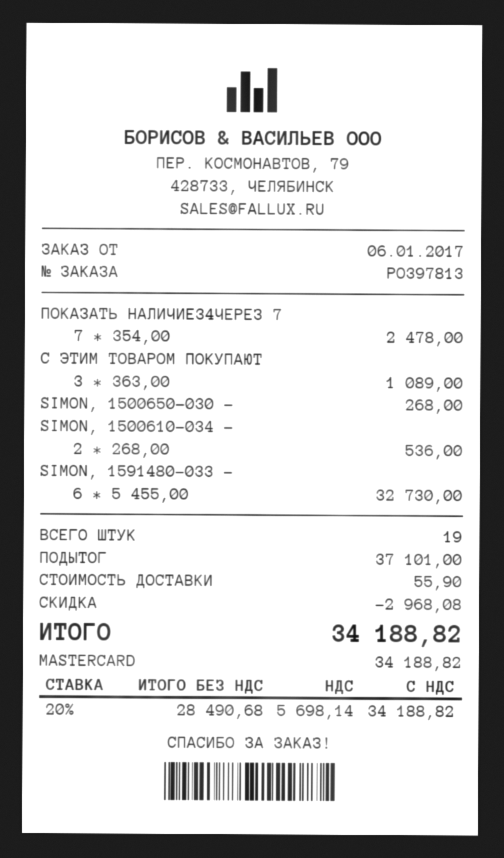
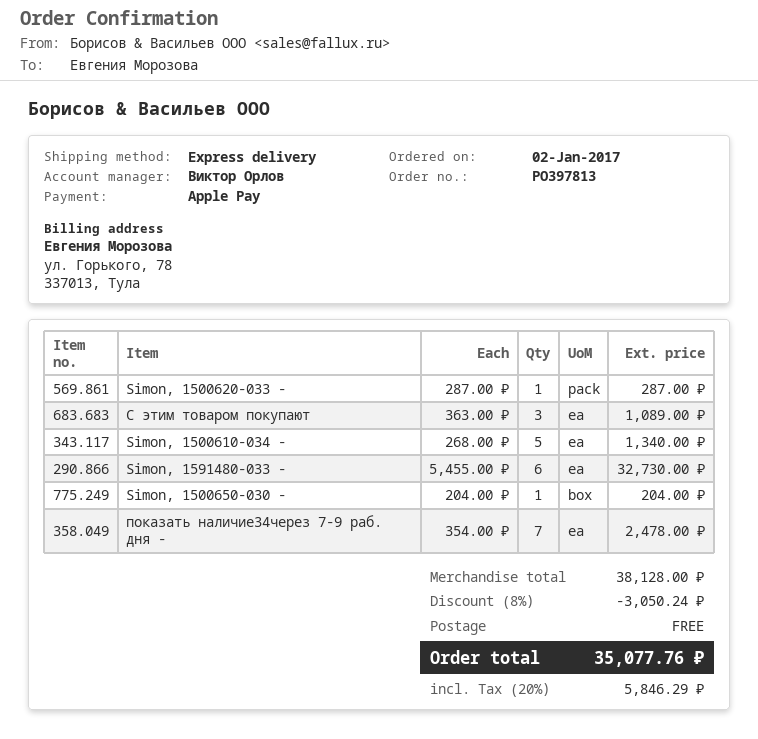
order date: 2017-01-06 -> 2017-01-02
payment method: Mastercard -> Apple Pay
SIMON, 1500650-030 -: 1 x 268.00 = 268.00 -> 1 x 204.00 = 204.00
SIMON, 1500610-034 -: 2 x 268.00 = 536.00 -> 5 x 268.00 = 1340.00
Simon, 1500620-033 -: none -> 1 x 287.00 = 287.00
subtotal: 37101.00 -> 38128.00
discount: 2968.08 -> 3050.24
shipping: 55.90 -> 0.00
tax: 20% = 5698.14 -> 20% = 5846.29
total: 34188.82 -> 35077.76

